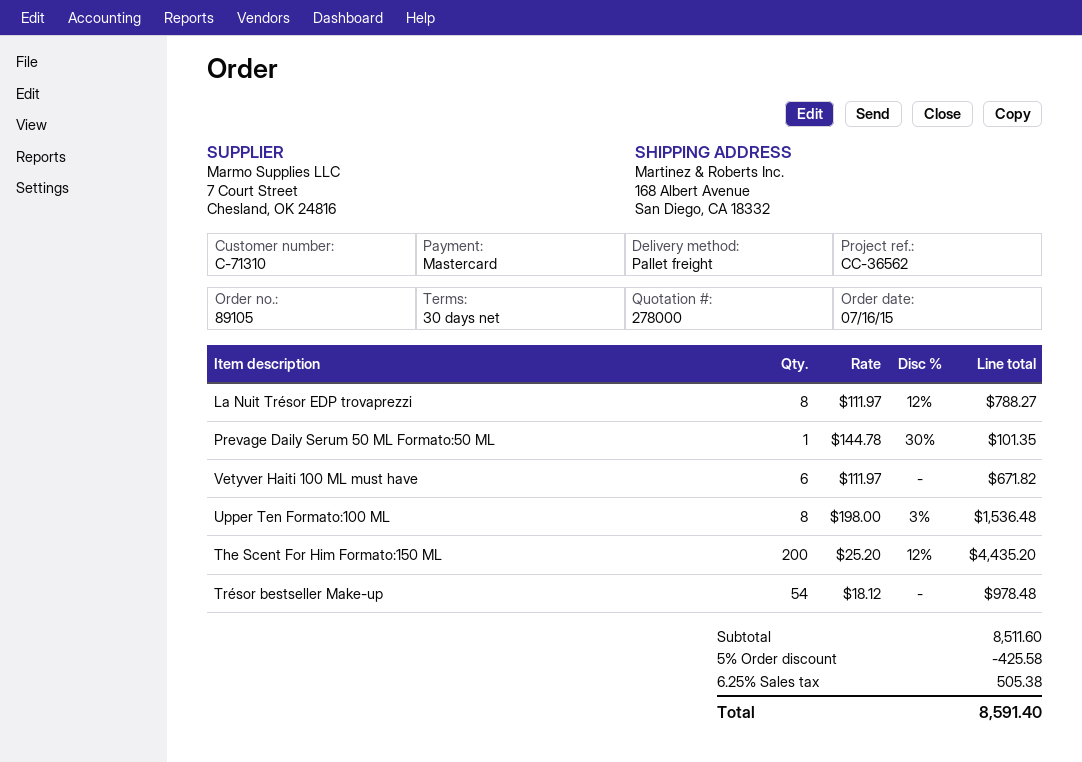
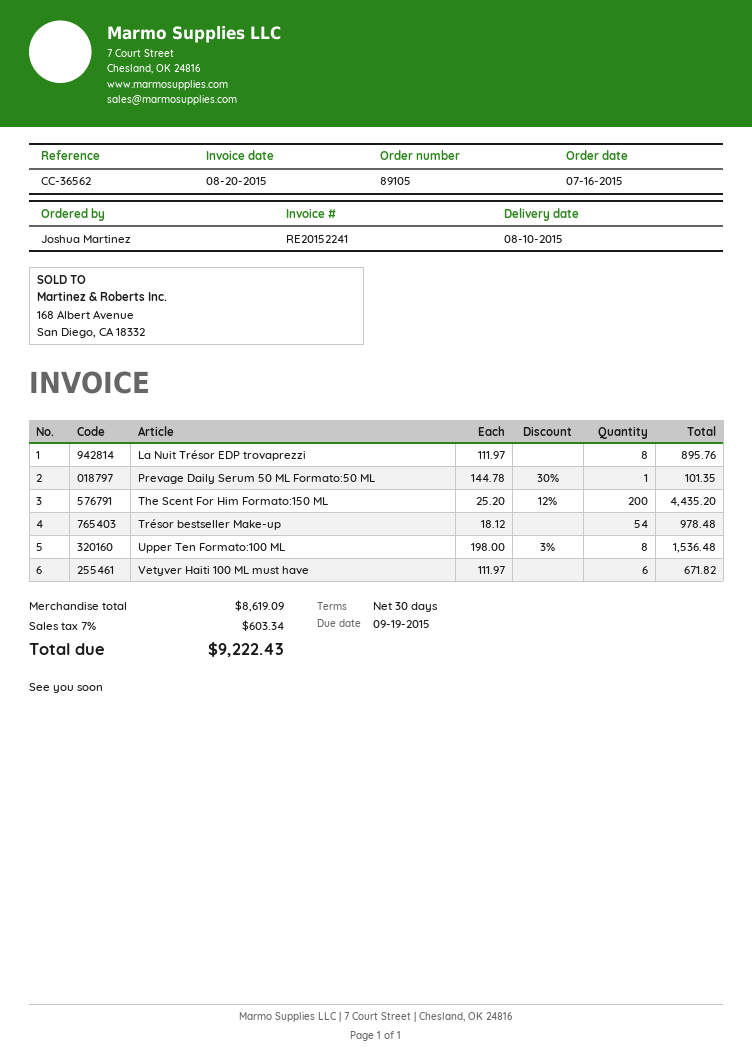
La Nuit Trésor EDP trovaprezzi: 8 x 111.97 - 12% = 788.27 -> 8 x 111.97 = 895.76
subtotal: 8511.60 -> 8619.09
discount: 5% = 425.58 -> none
tax: 6.25% = 505.38 -> 7% = 603.34
total: 8591.40 -> 9222.43

